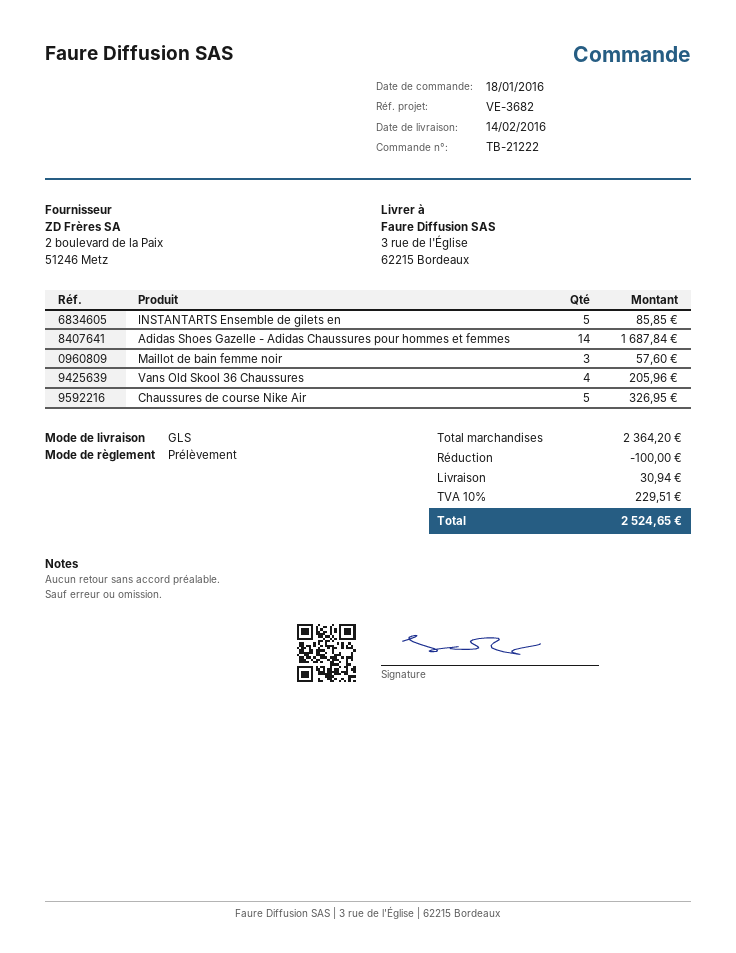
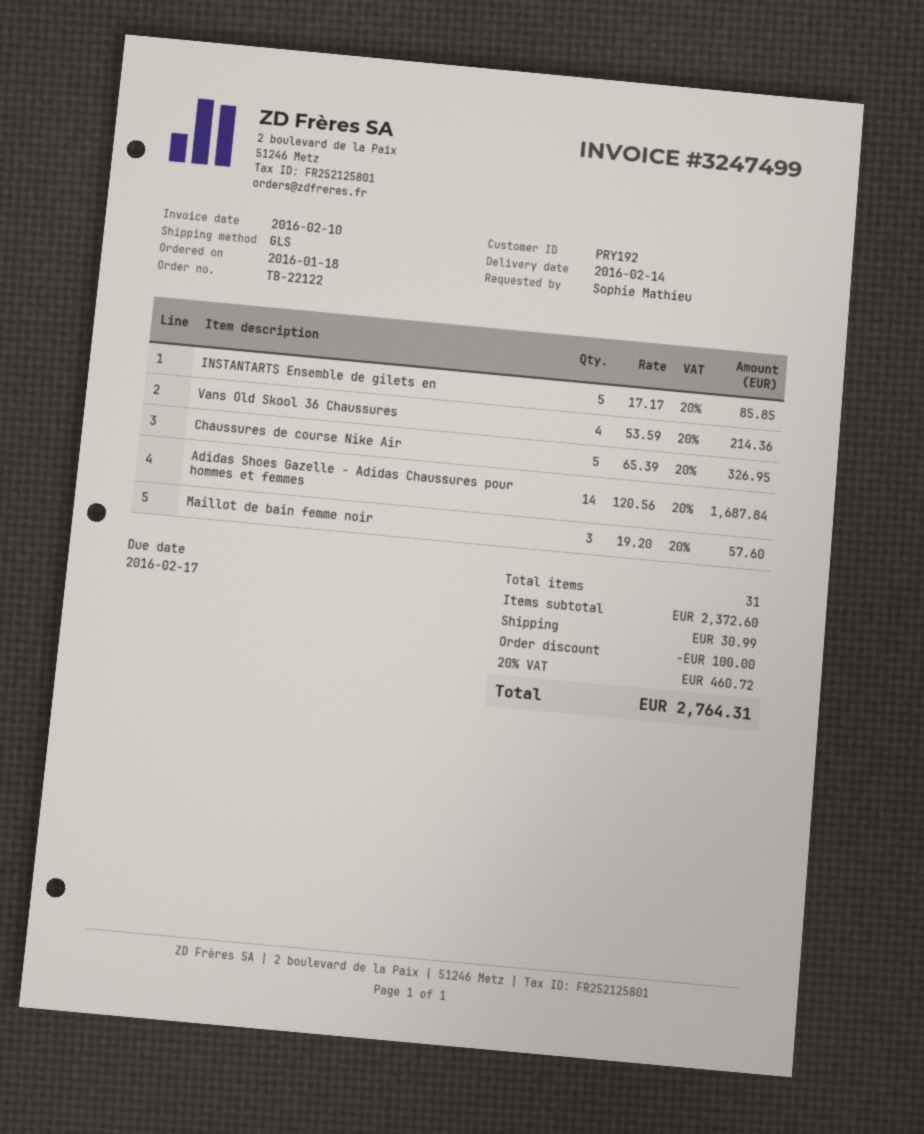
order number: TB-21222 -> TB-22122
Vans Old Skool 36 Chaussures: 4 for 205.96 -> 4 for 214.36
subtotal: 2364.20 -> 2372.60
shipping: 30.94 -> 30.99
tax: 10% = 229.51 -> 20% = 460.72
total: 2524.65 -> 2764.31

